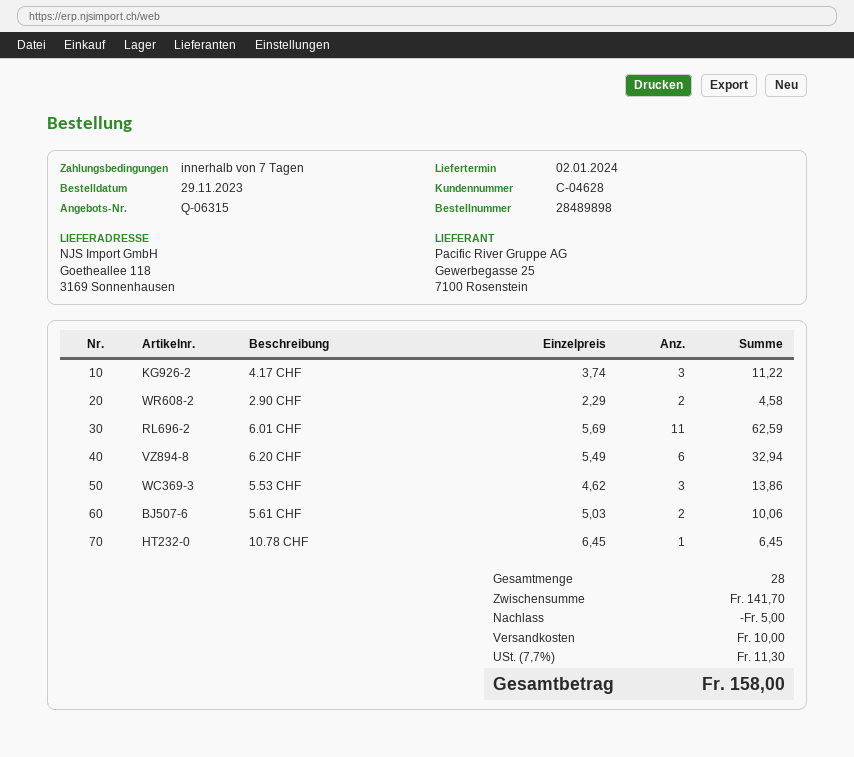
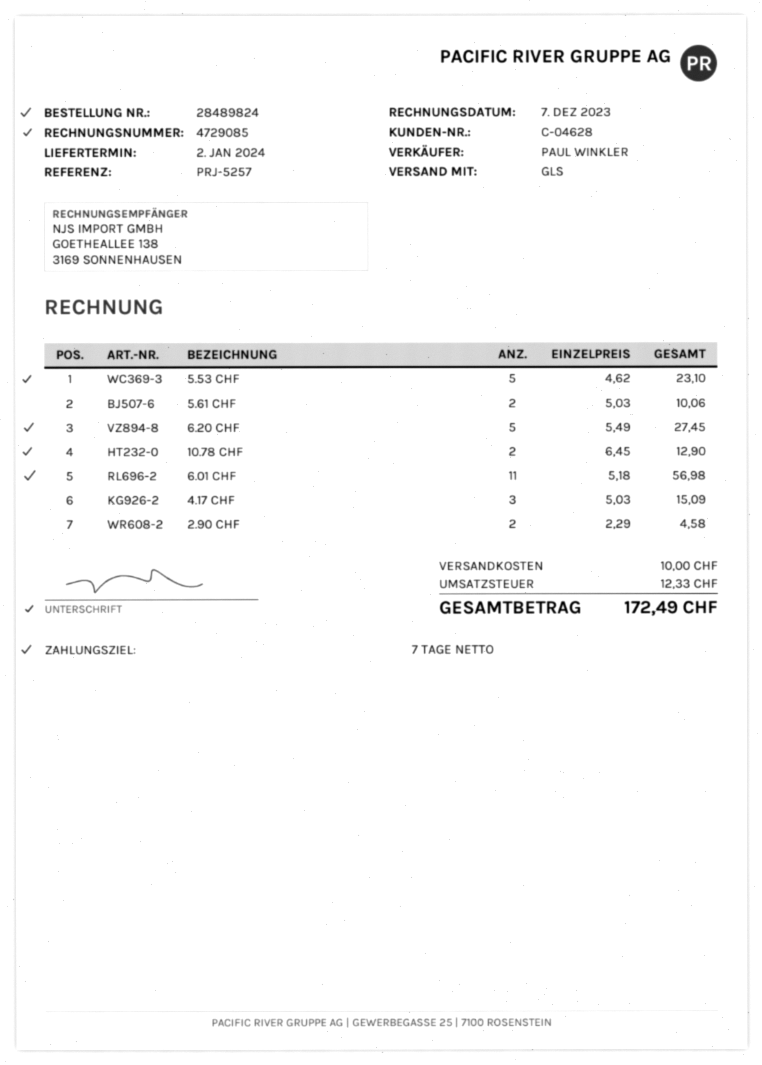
order number: 28489898 -> 28489824
4.17 CHF: 3 x 3.74 = 11.22 -> 3 x 5.03 = 15.09
6.01 CHF: 11 x 5.69 = 62.59 -> 11 x 5.18 = 56.98
6.20 CHF: 6 x 5.49 = 32.94 -> 5 x 5.49 = 27.45
5.53 CHF: 3 x 4.62 = 13.86 -> 5 x 4.62 = 23.10
10.78 CHF: 1 x 6.45 = 6.45 -> 2 x 6.45 = 12.90
discount: 5.00 -> none
tax: 11.30 -> 12.33
total: 158.00 -> 172.49

